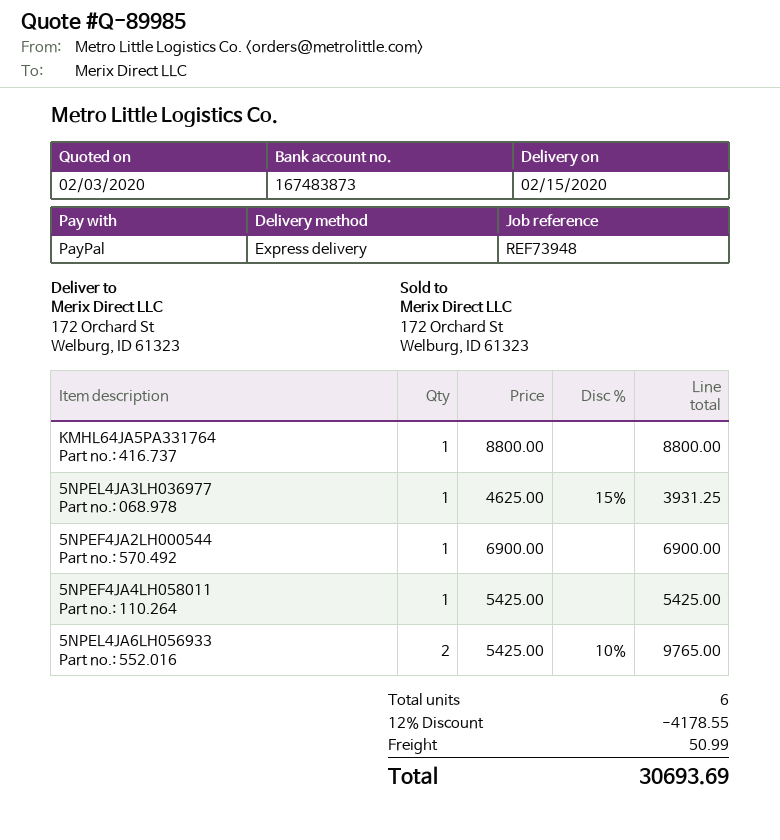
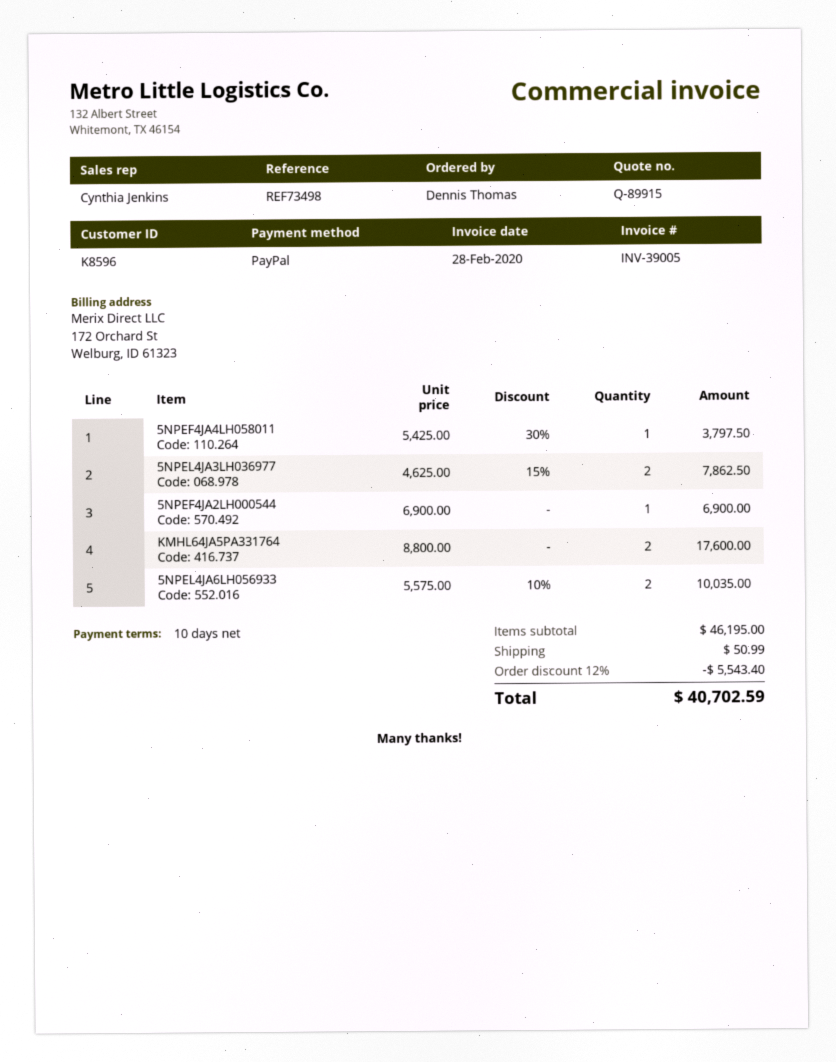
quote number: Q-89985 -> Q-89915
reference: REF73948 -> REF73498
KMHL64JA5PA331764: 1 x 8800.00 = 8800.00 -> 2 x 8800.00 = 17600.00
5NPEL4JA3LH036977: 1 x 4625.00 - 15% = 3931.25 -> 2 x 4625.00 - 15% = 7862.50
5NPEF4JA4LH058011: 1 x 5425.00 = 5425.00 -> 1 x 5425.00 - 30% = 3797.50
5NPEL4JA6LH056933: 2 x 5425.00 - 10% = 9765.00 -> 2 x 5575.00 - 10% = 10035.00
discount: 12% = 4178.55 -> 12% = 5543.40
total: 30693.69 -> 40702.59

